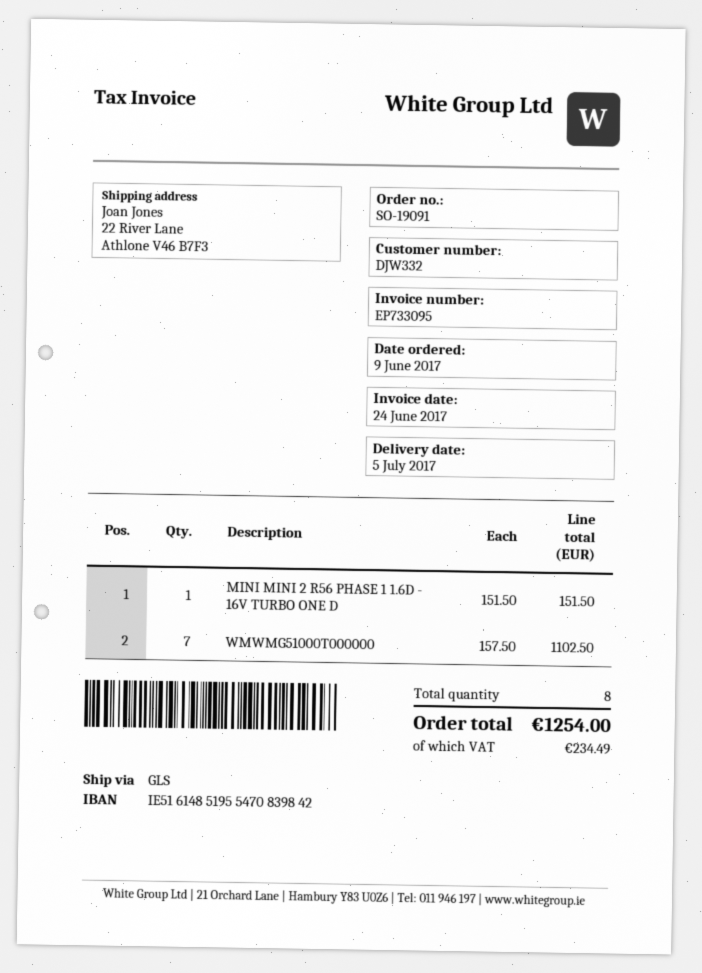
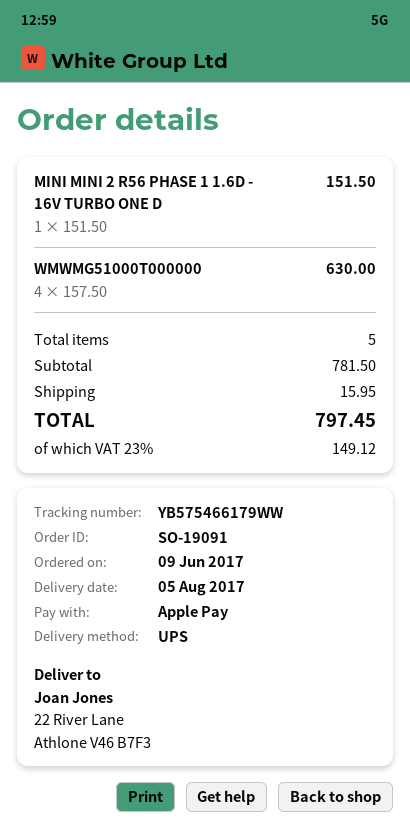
delivery date: 2017-07-05 -> 2017-08-05
shipping method: GLS -> UPS
WMWMG51000T000000: 7 x 157.50 = 1102.50 -> 4 x 157.50 = 630.00
total quantity: 8 -> 5
shipping: none -> 15.95
tax: 234.49 -> 149.12
total: 1254.00 -> 797.45

